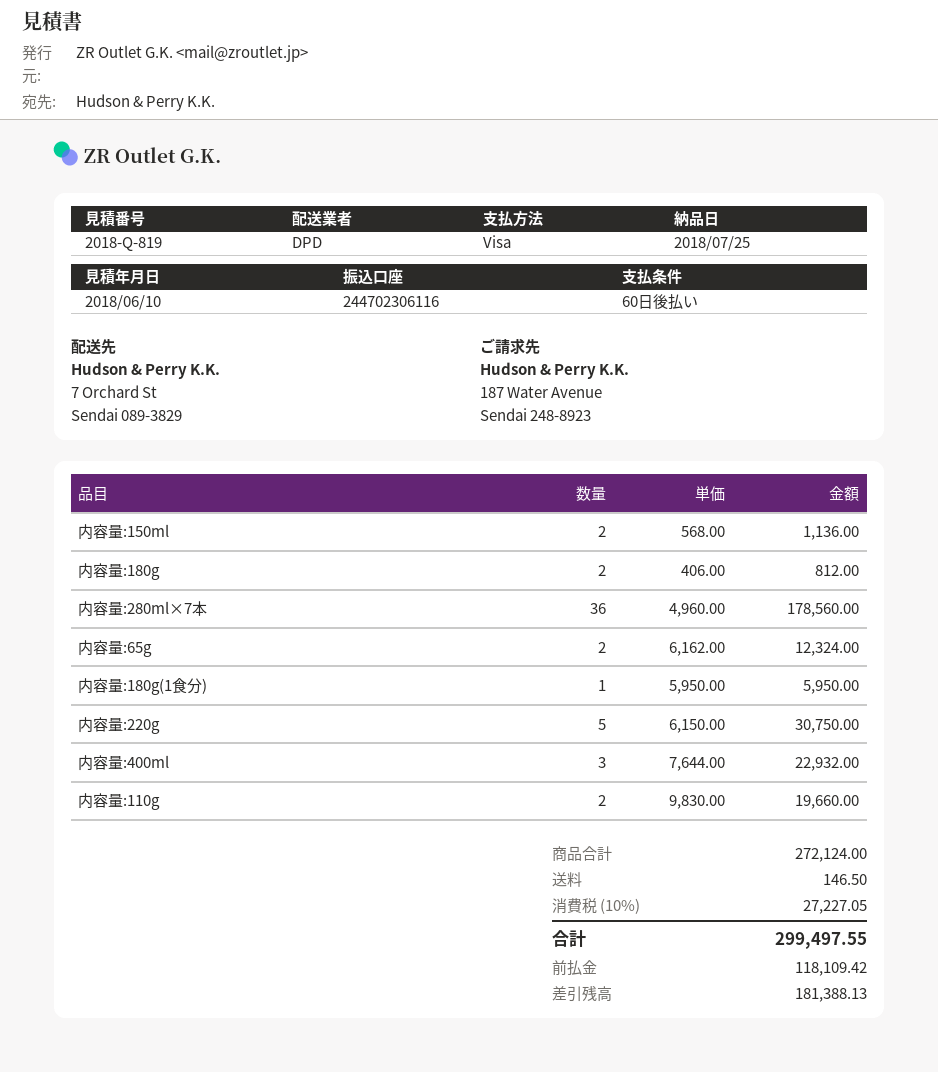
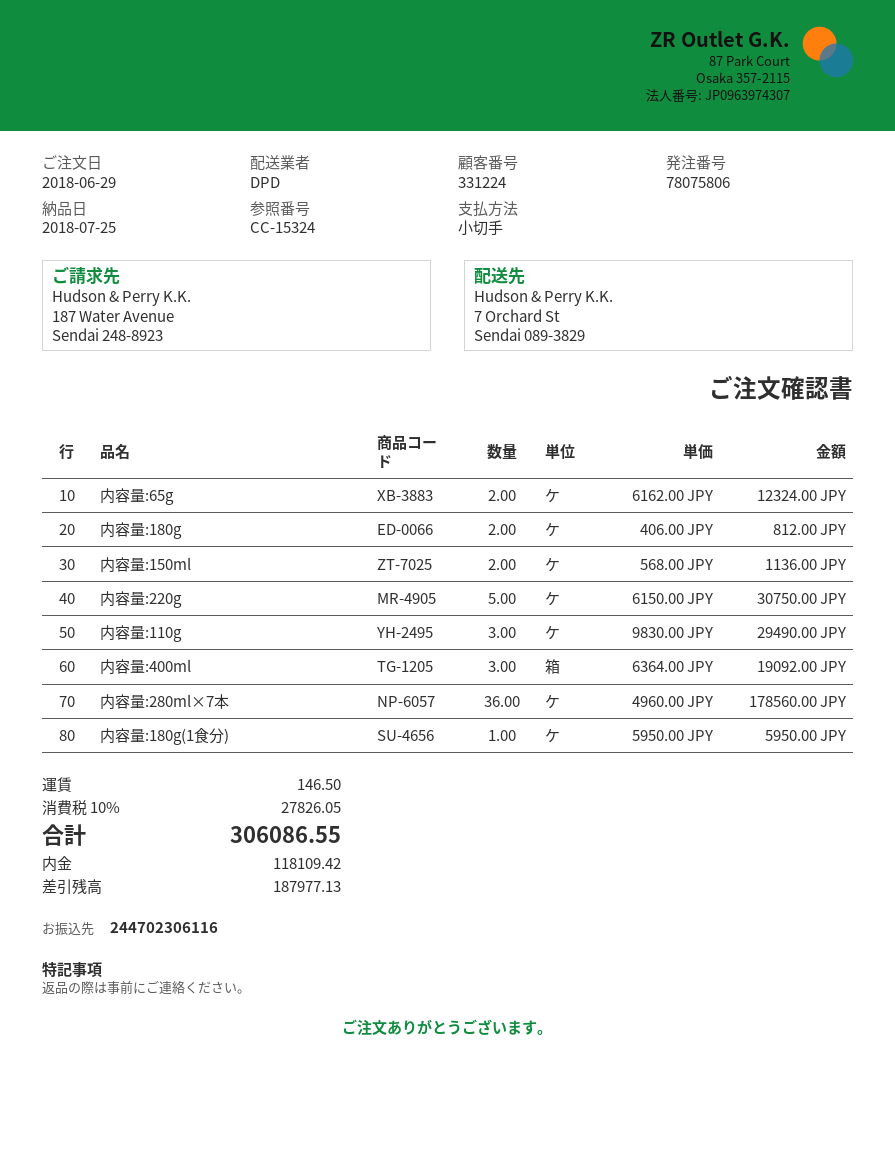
payment method: Visa -> cheque
内容量:400ml: 3 x 7644.00 = 22932.00 -> 3 x 6364.00 = 19092.00
内容量:110g: 2 x 9830.00 = 19660.00 -> 3 x 9830.00 = 29490.00
tax: 10% = 27227.05 -> 10% = 27826.05
total: 299497.55 -> 306086.55
balance: 181388.13 -> 187977.13

